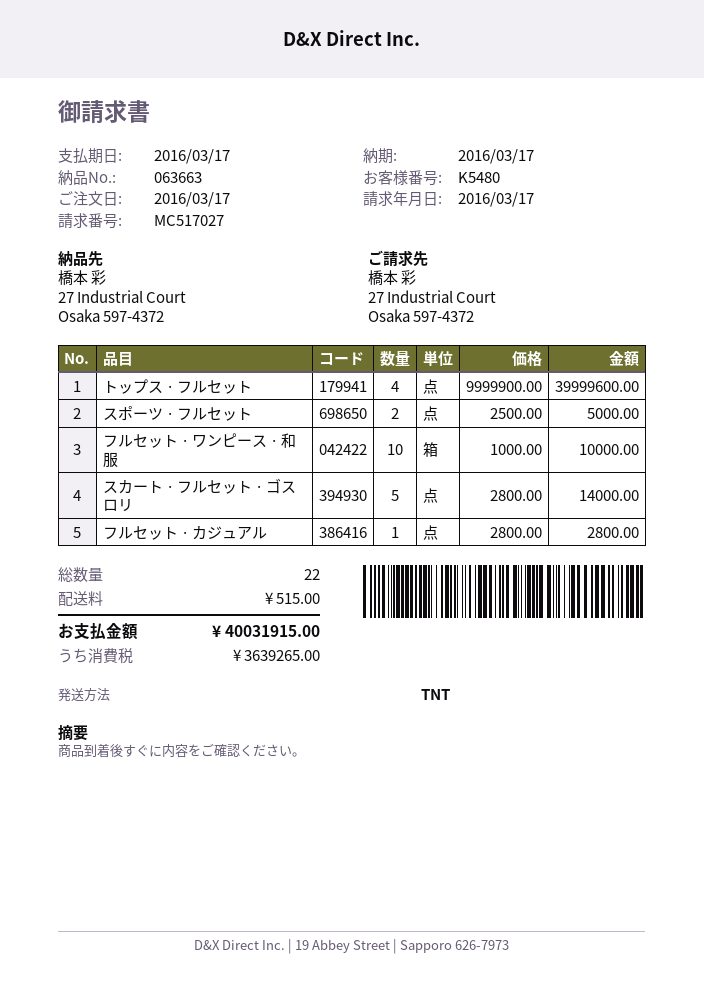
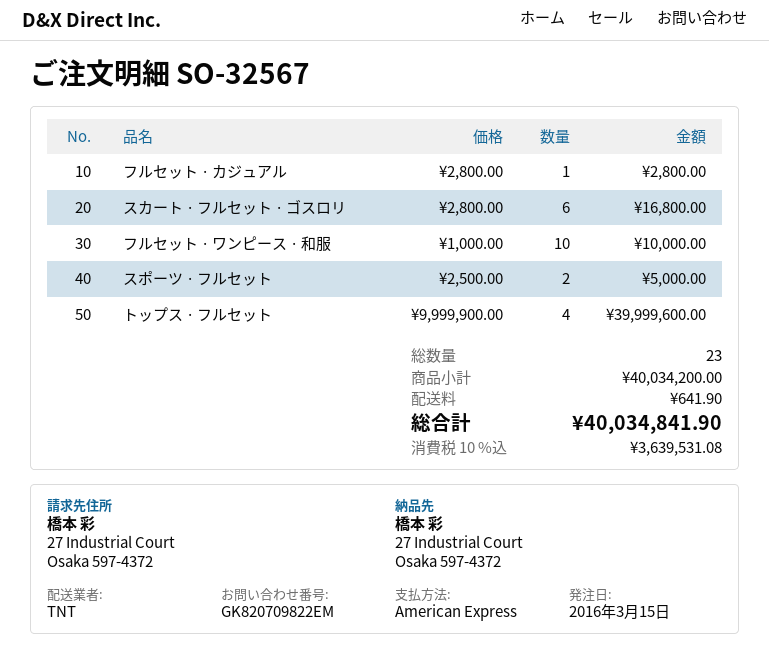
order date: 2016-03-17 -> 2016-03-15
スカート · フルセット · ゴスロリ: 5 x 2800.00 = 14000.00 -> 6 x 2800.00 = 16800.00
total quantity: 22 -> 23
shipping: 515.00 -> 641.90
tax: 3639265.00 -> 3639531.08
total: 40031915.00 -> 40034841.90

